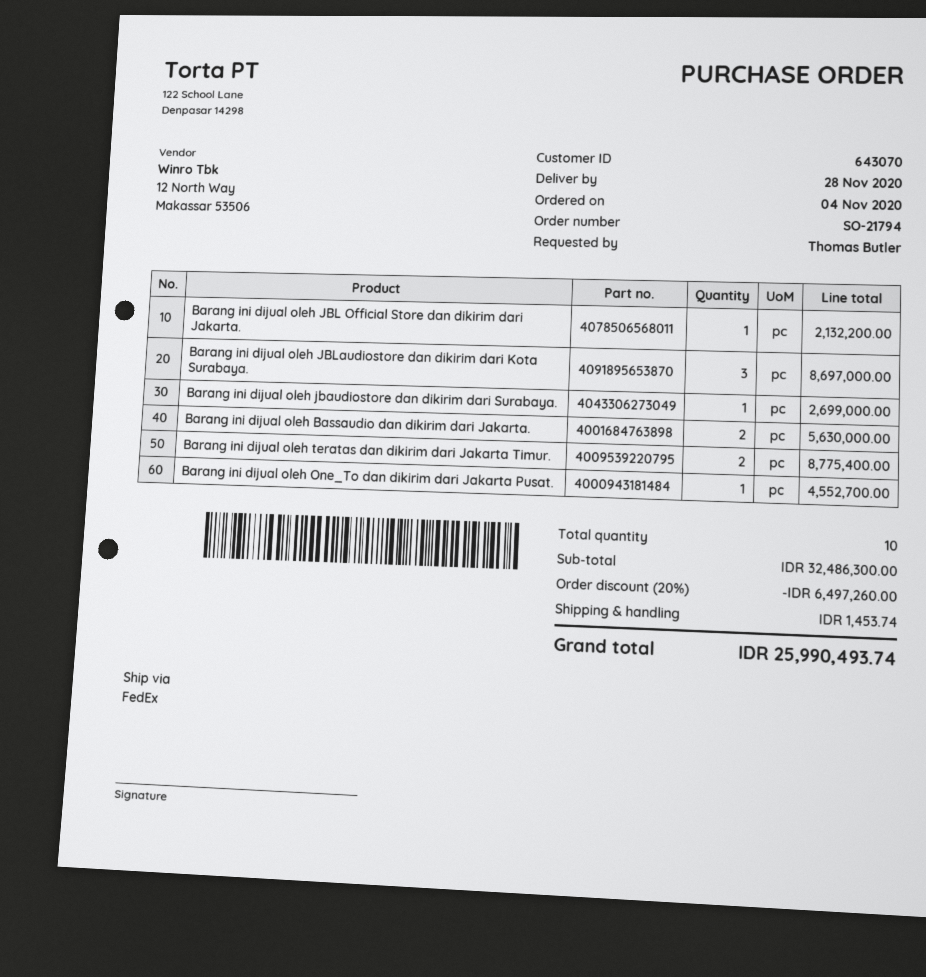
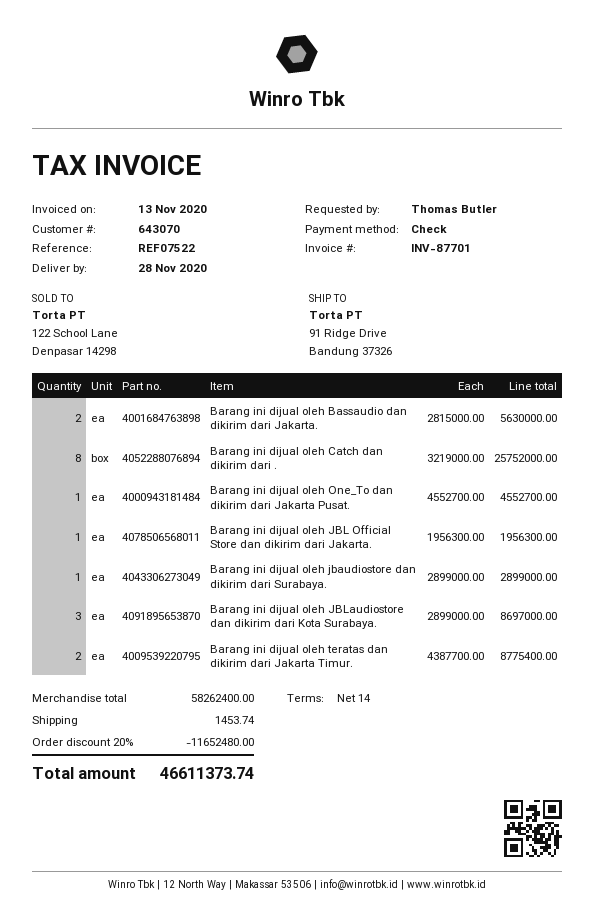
Barang ini dijual oleh JBL Official Store dan dikirim dari Jakarta.: 1 for 2132200.00 -> 1 for 1956300.00
Barang ini dijual oleh jbaudiostore dan dikirim dari Surabaya.: 1 for 2699000.00 -> 1 for 2899000.00
Barang ini dijual oleh Catch dan dikirim dari .: none -> 8 for 25752000.00
subtotal: 32486300.00 -> 58262400.00
discount: 20% = 6497260.00 -> 20% = 11652480.00
total: 25990493.74 -> 46611373.74

